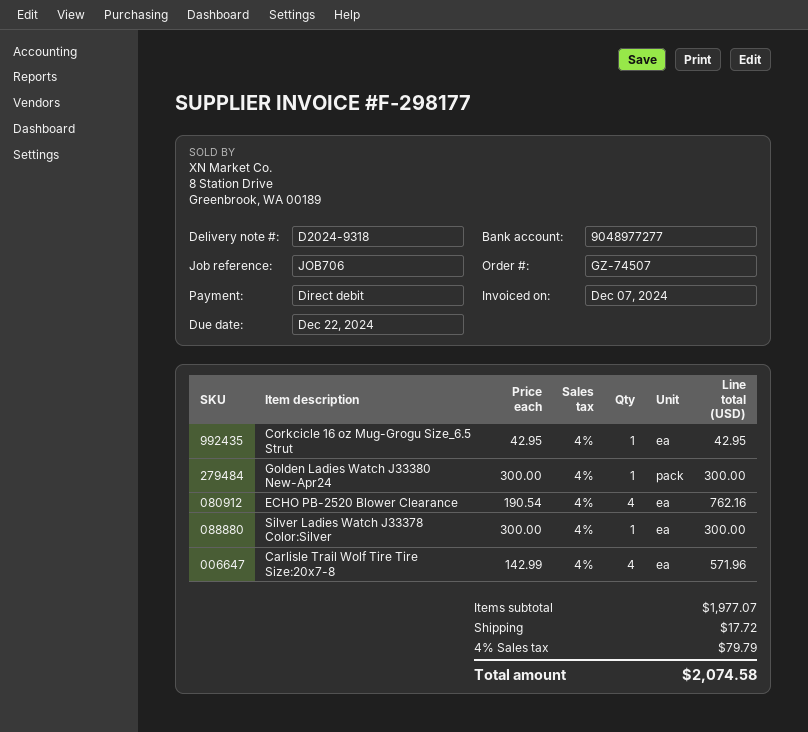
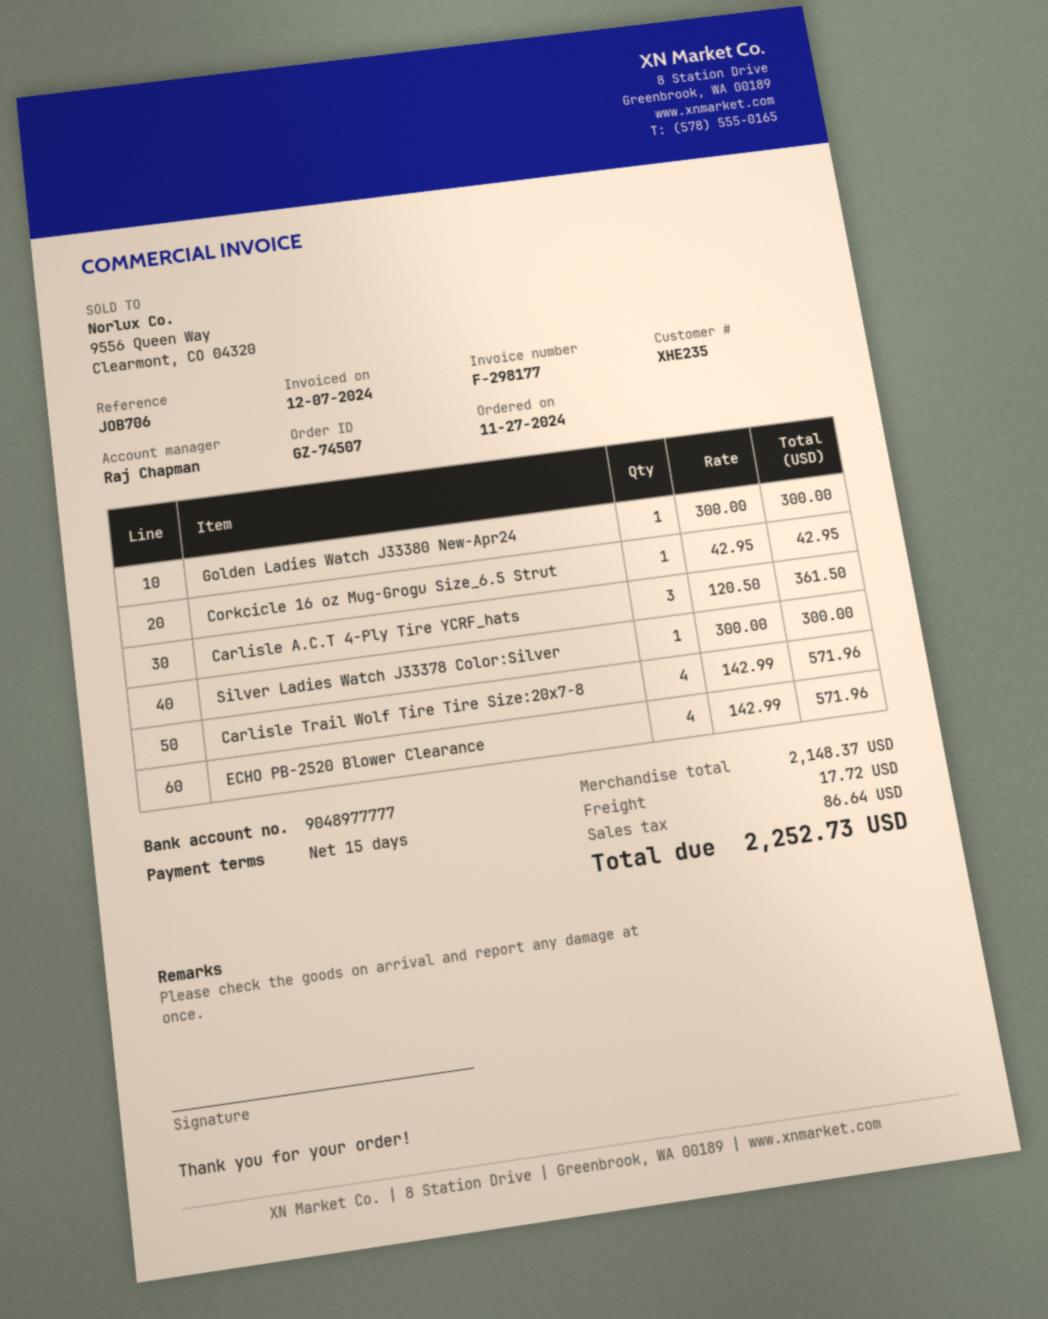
bank account: 9048977277 -> 9048977777
ECHO PB-2520 Blower Clearance: 4 x 190.54 = 762.16 -> 4 x 142.99 = 571.96
Carlisle A.C.T 4-Ply Tire YCRF_hats: none -> 3 x 120.50 = 361.50
subtotal: 1977.07 -> 2148.37
tax: 79.79 -> 86.64
total: 2074.58 -> 2252.73

